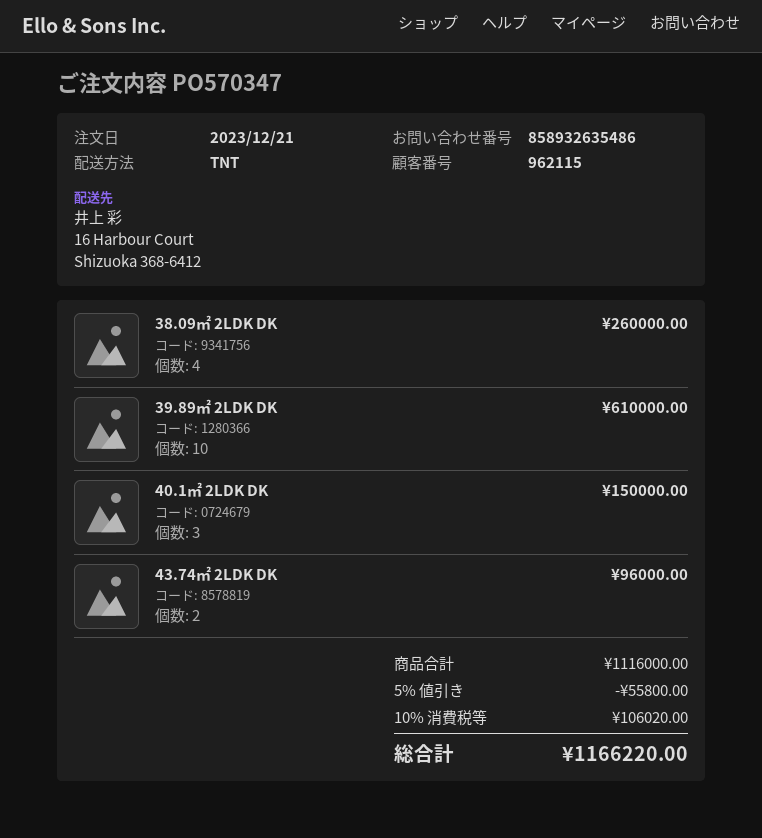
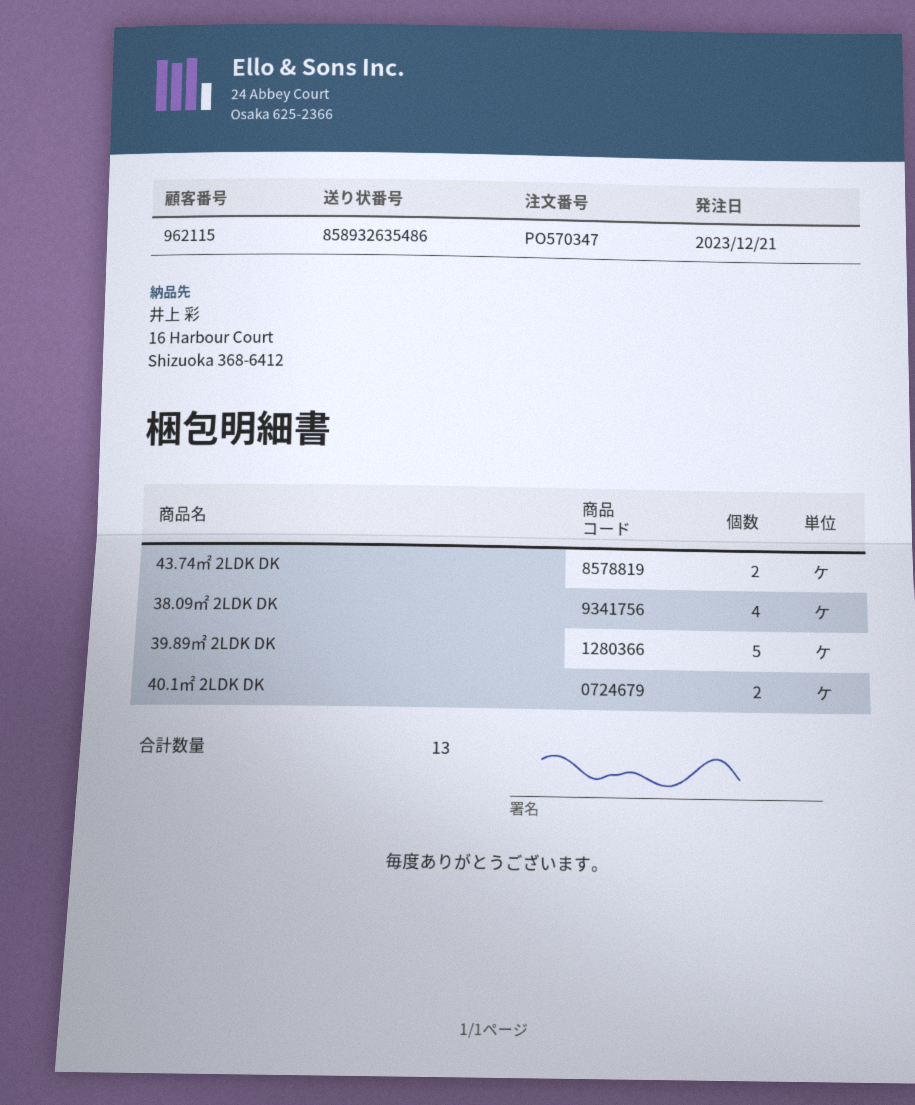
39.89㎡ 2LDK DK: 10 -> 5
40.1㎡ 2LDK DK: 3 -> 2

